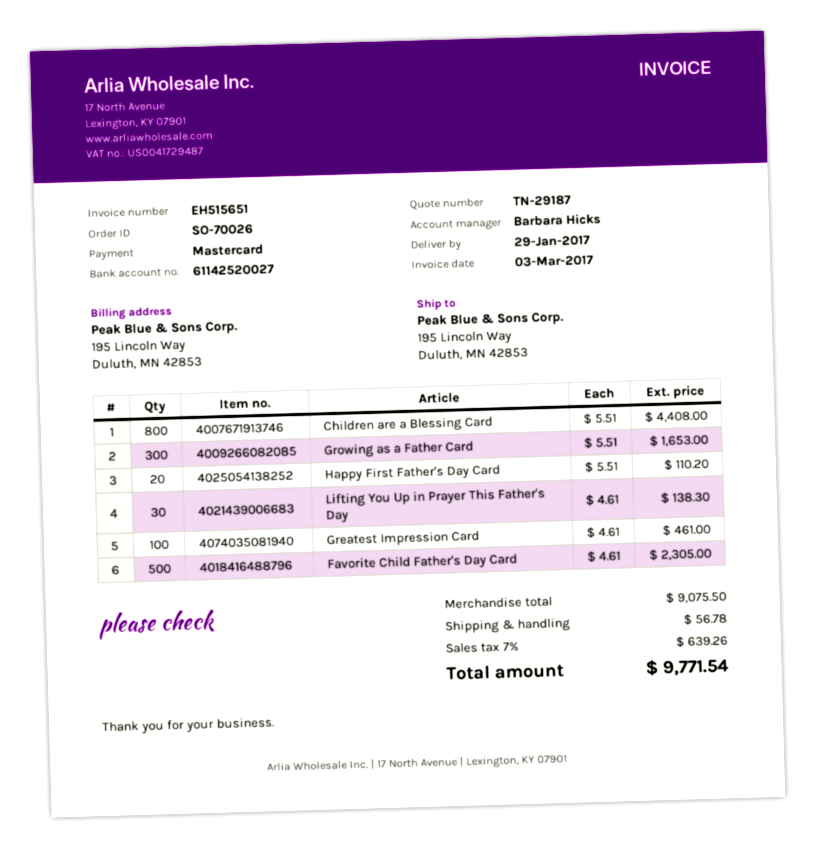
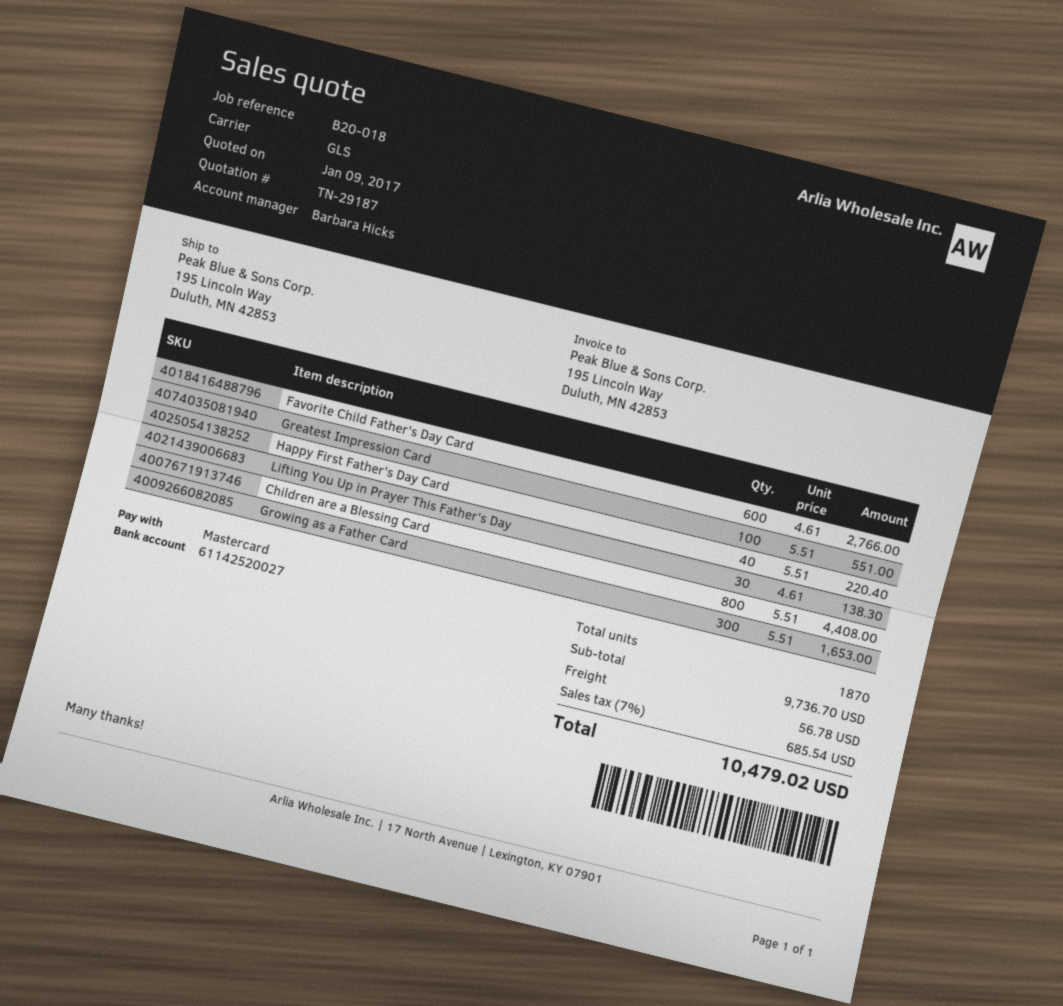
Happy First Father's Day Card: 20 x 5.51 = 110.20 -> 40 x 5.51 = 220.40
Greatest Impression Card: 100 x 4.61 = 461.00 -> 100 x 5.51 = 551.00
Favorite Child Father's Day Card: 500 x 4.61 = 2305.00 -> 600 x 4.61 = 2766.00
subtotal: 9075.50 -> 9736.70
tax: 7% = 639.26 -> 7% = 685.54
total: 9771.54 -> 10479.02

